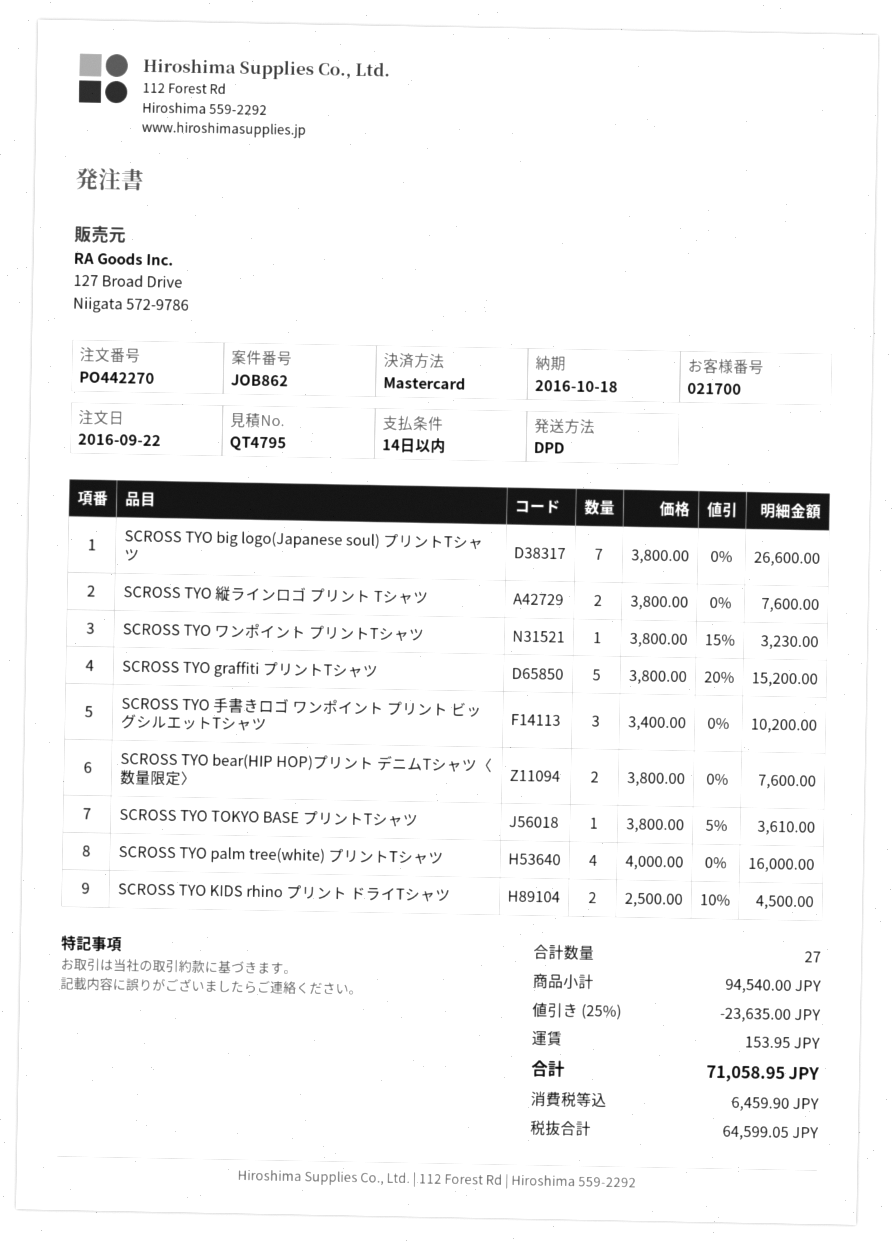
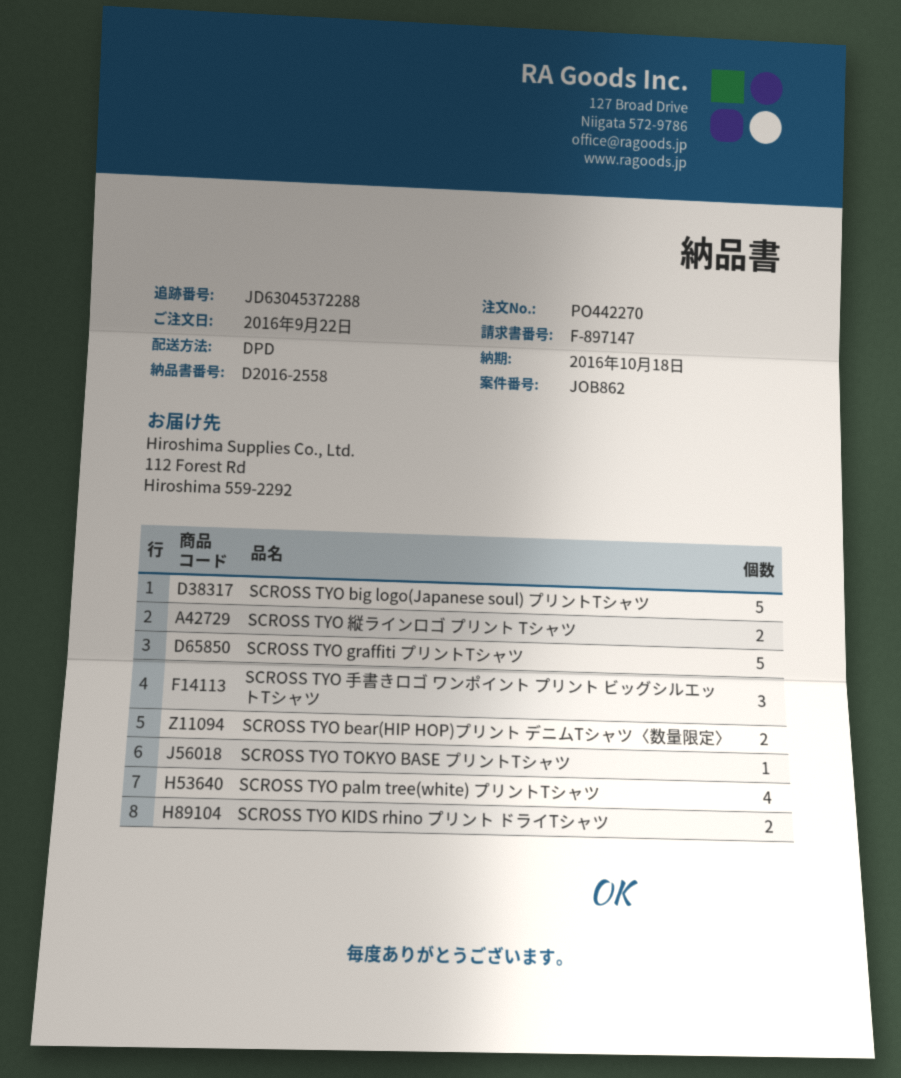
SCROSS TYO big logo(Japanese soul) プリントTシャツ: 7 -> 5
SCROSS TYO ワンポイント プリントTシャツ: 1 -> none

